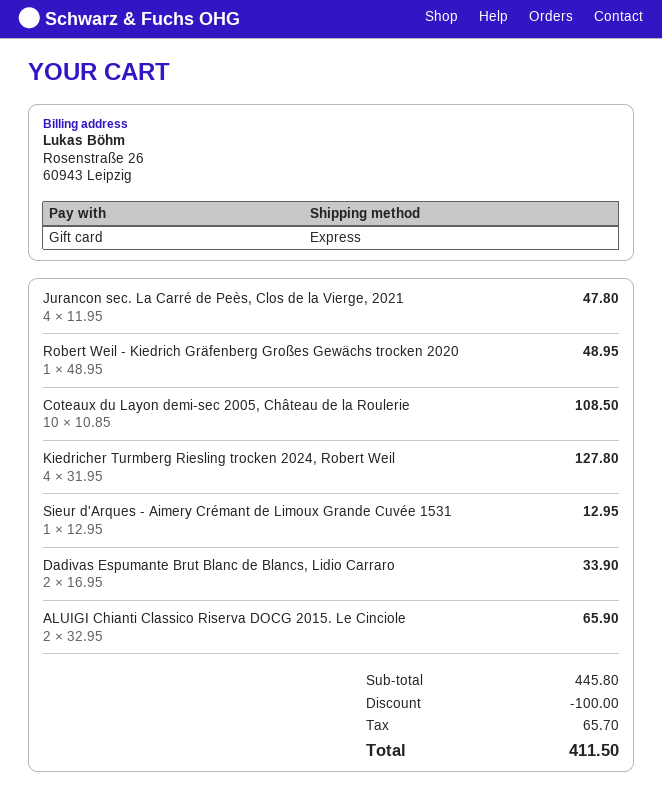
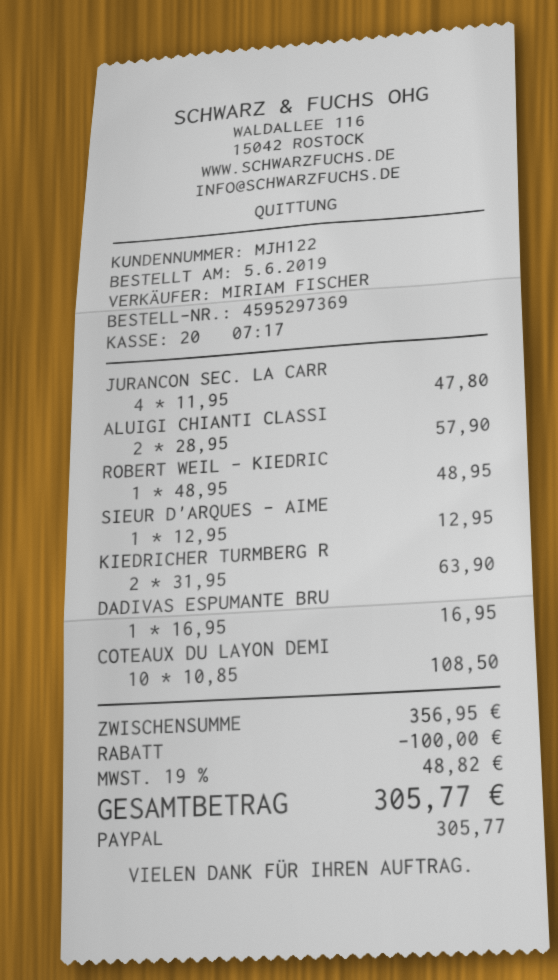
payment method: gift card -> PayPal
Kiedricher Turmberg Riesling trocken 2024, Robert Weil: 4 x 31.95 = 127.80 -> 2 x 31.95 = 63.90
Dadivas Espumante Brut Blanc de Blancs, Lidio Carraro: 2 x 16.95 = 33.90 -> 1 x 16.95 = 16.95
ALUIGI Chianti Classico Riserva DOCG 2015. Le Cinciole: 2 x 32.95 = 65.90 -> 2 x 28.95 = 57.90
subtotal: 445.80 -> 356.95
tax: 65.70 -> 48.82
total: 411.50 -> 305.77

